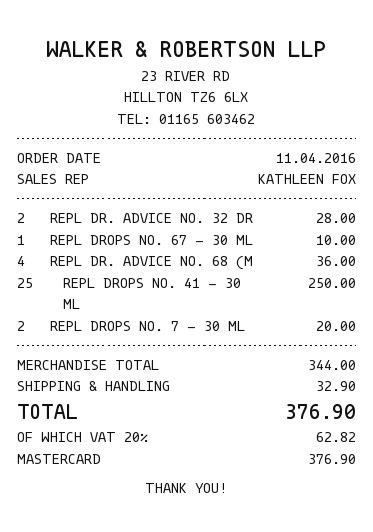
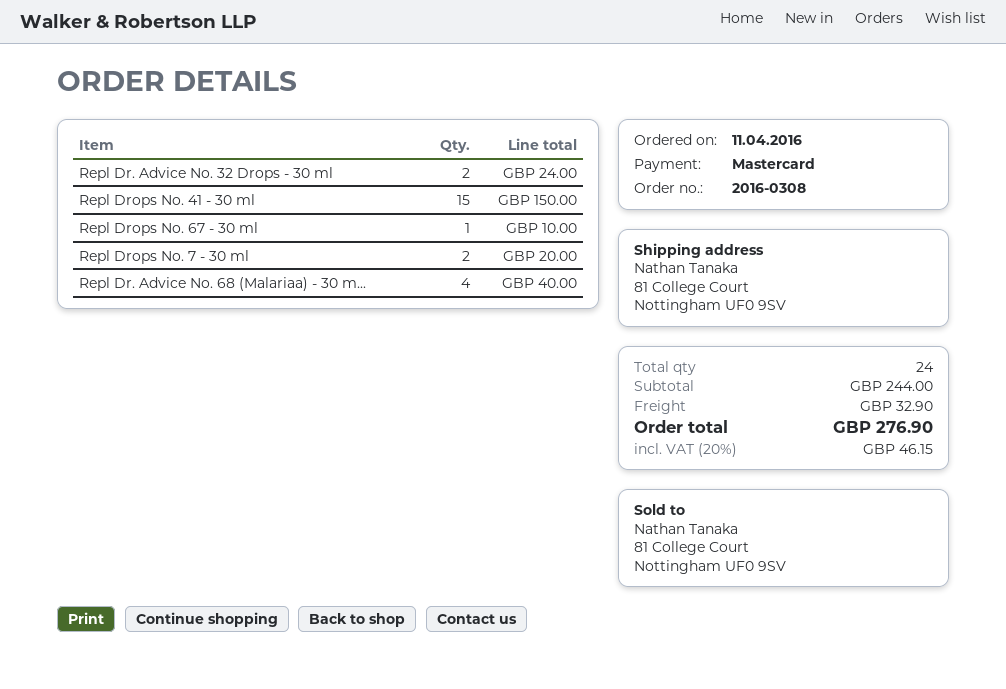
REPL DR. ADVICE NO. 32 DR: 2 for 28.00 -> 2 for 24.00
REPL DR. ADVICE NO. 68 (M: 4 for 36.00 -> 4 for 40.00
REPL DROPS NO. 41 - 30 ML: 25 for 250.00 -> 15 for 150.00
subtotal: 344.00 -> 244.00
tax: 20% = 62.82 -> 20% = 46.15
total: 376.90 -> 276.90

